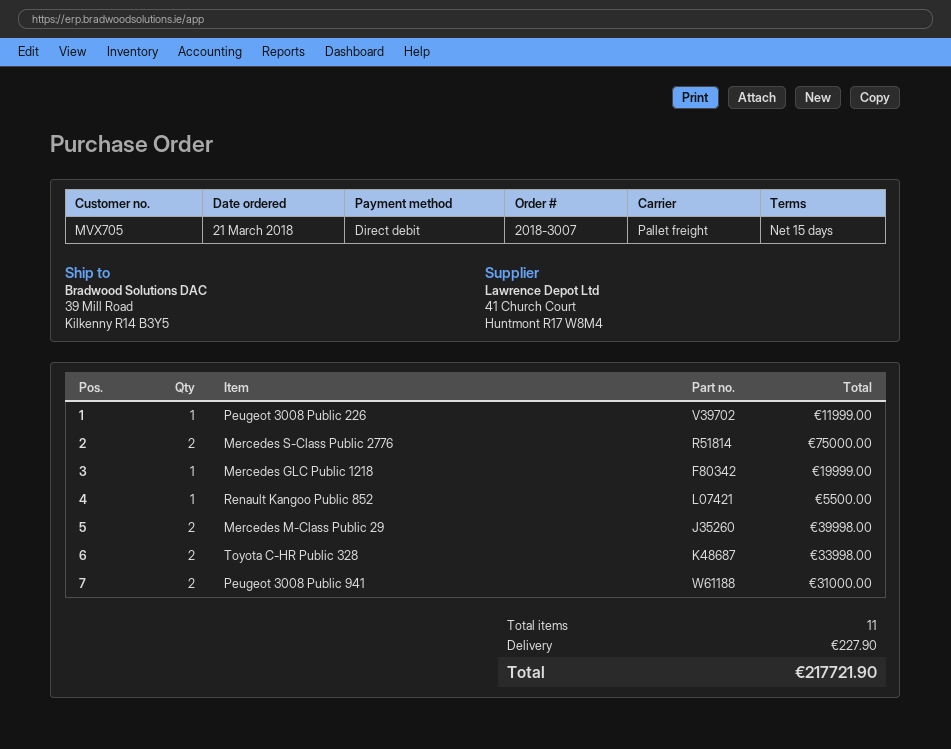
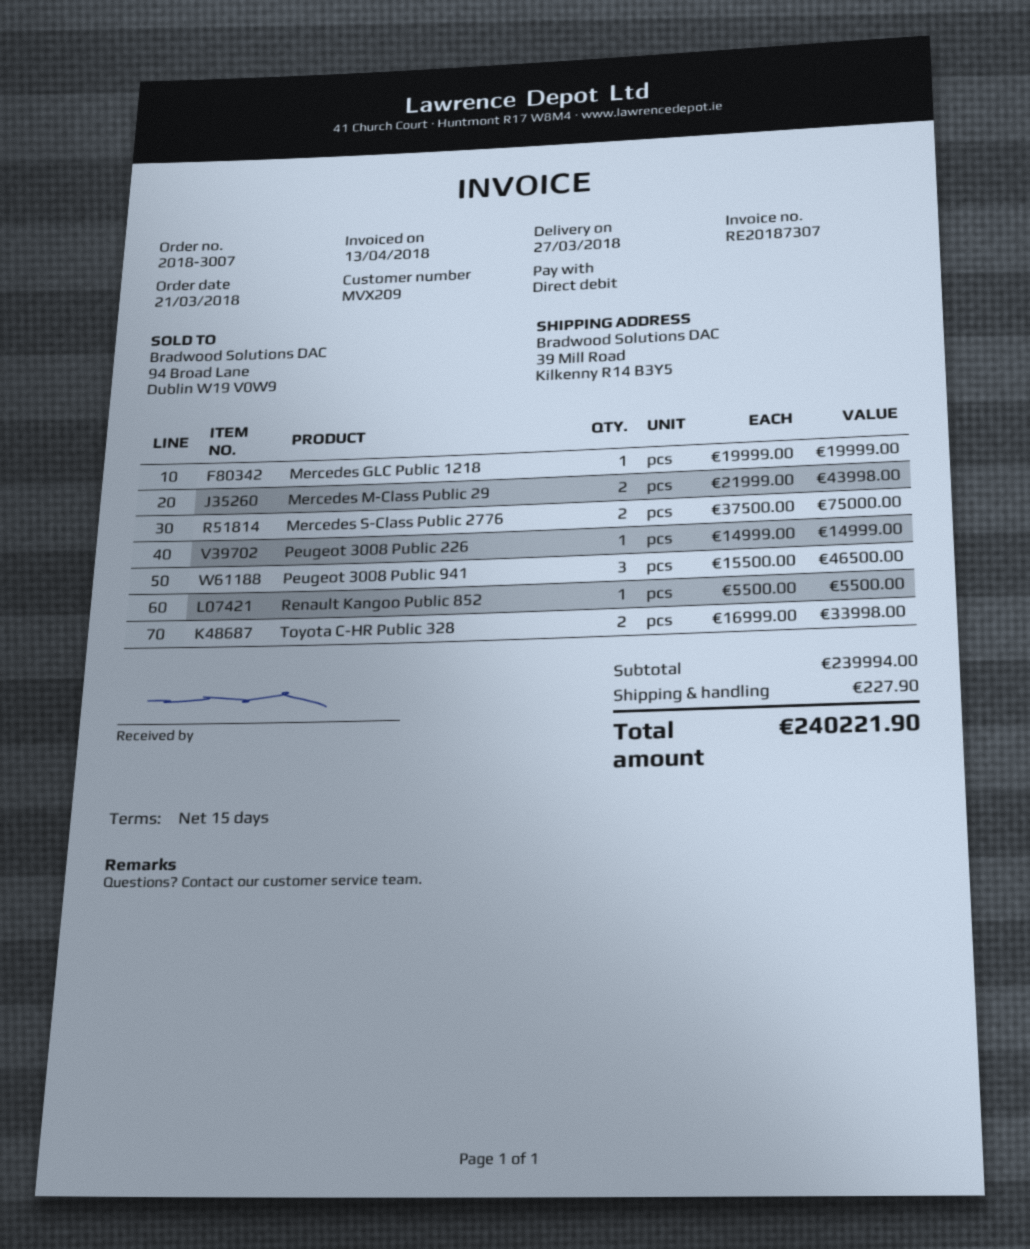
customer number: MVX705 -> MVX209
Peugeot 3008 Public 226: 1 for 11999.00 -> 1 for 14999.00
Mercedes M-Class Public 29: 2 for 39998.00 -> 2 for 43998.00
Peugeot 3008 Public 941: 2 for 31000.00 -> 3 for 46500.00
total: 217721.90 -> 240221.90

